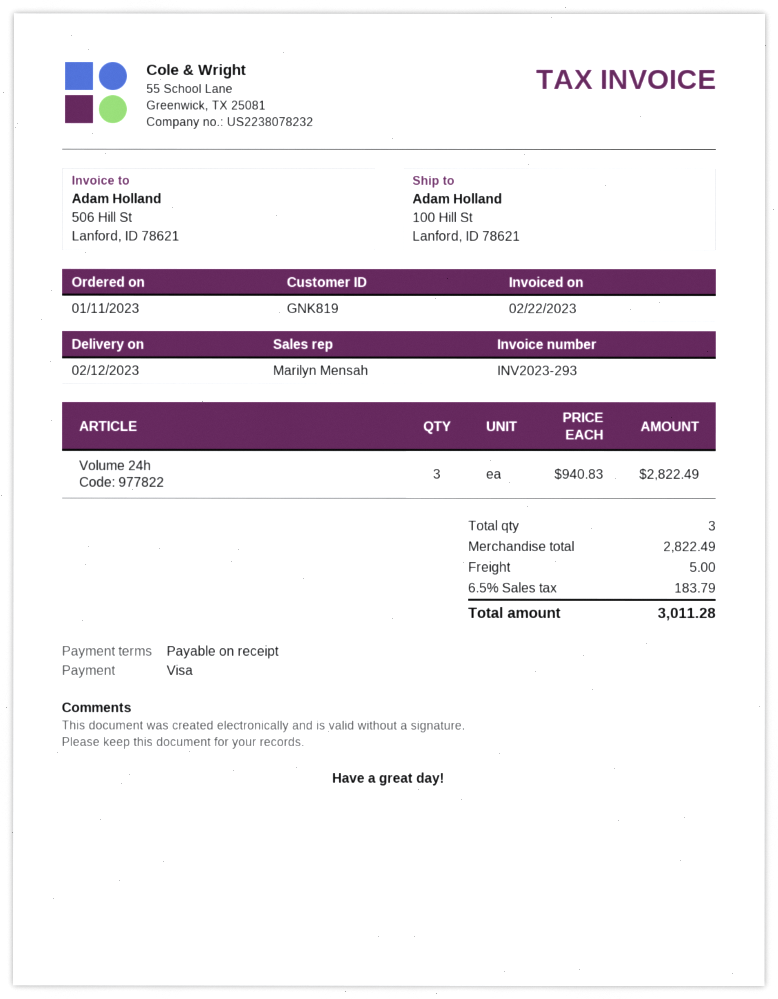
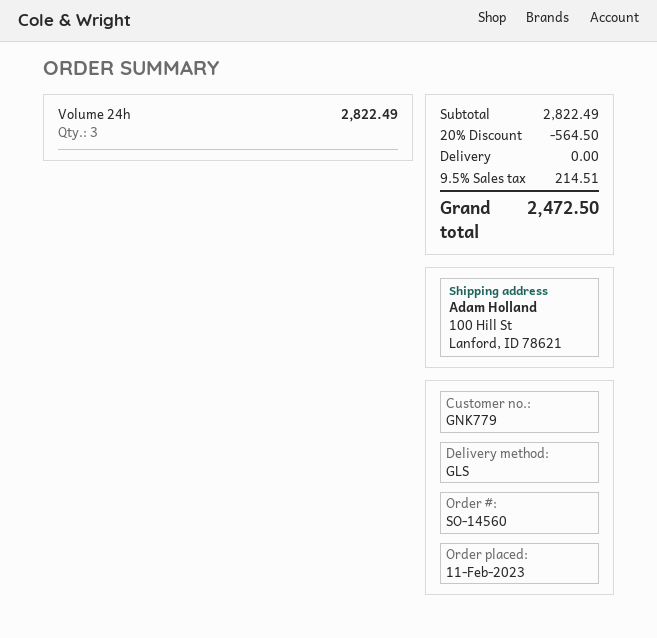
order date: 2023-01-11 -> 2023-02-11
customer number: GNK819 -> GNK779
discount: none -> 20% = 564.50
shipping: 5.00 -> 0.00
tax: 6.5% = 183.79 -> 9.5% = 214.51
total: 3011.28 -> 2472.50

